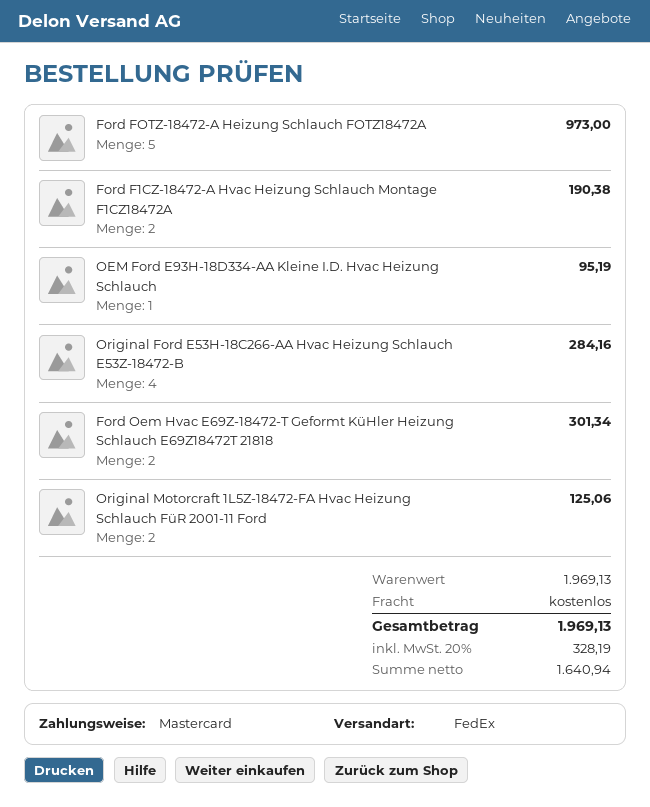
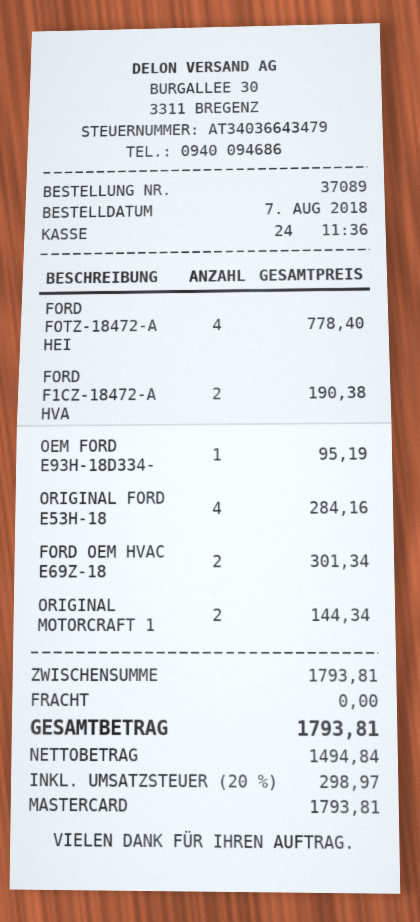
Ford FOTZ-18472-A Heizung Schlauch FOTZ18472A: 5 for 973.00 -> 4 for 778.40
Original Motorcraft 1L5Z-18472-FA Hvac Heizung Schlauch FüR 2001-11 Ford: 2 for 125.06 -> 2 for 144.34
subtotal: 1969.13 -> 1793.81
net: 1640.94 -> 1494.84
tax: 20% = 328.19 -> 20% = 298.97
total: 1969.13 -> 1793.81

